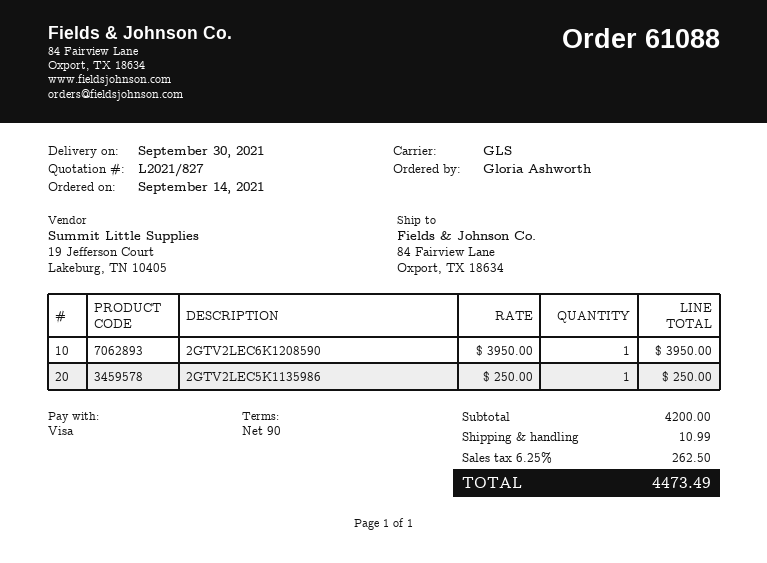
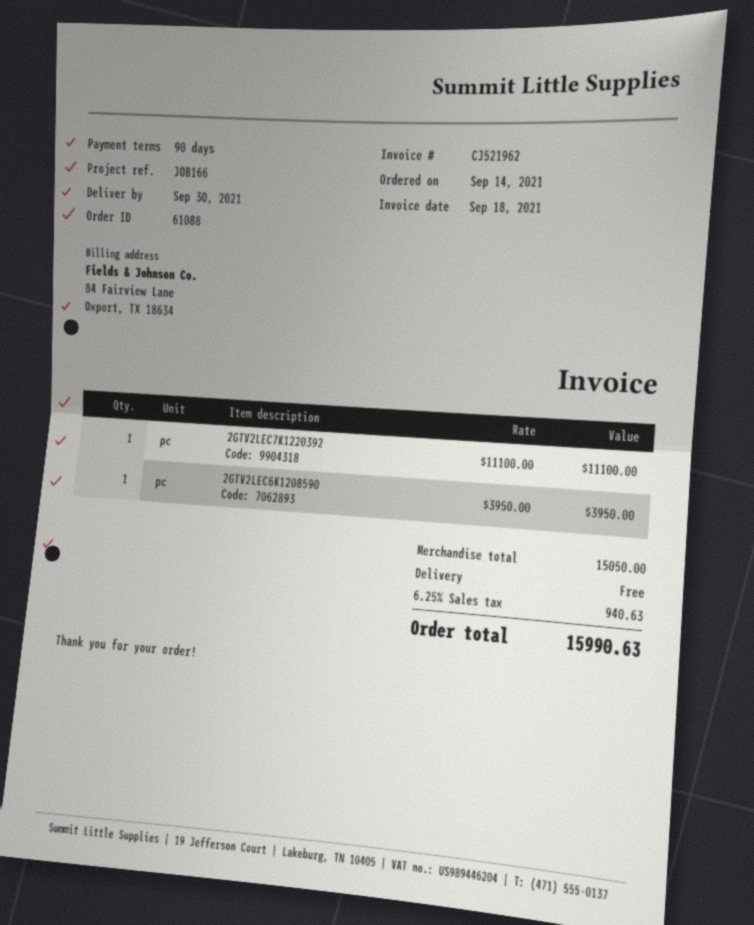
2GTV2LEC5K1135986: 1 x 250.00 = 250.00 -> none
2GTV2LEC7K1220392: none -> 1 x 11100.00 = 11100.00
subtotal: 4200.00 -> 15050.00
shipping: 10.99 -> 0.00
tax: 6.25% = 262.50 -> 6.25% = 940.63
total: 4473.49 -> 15990.63

